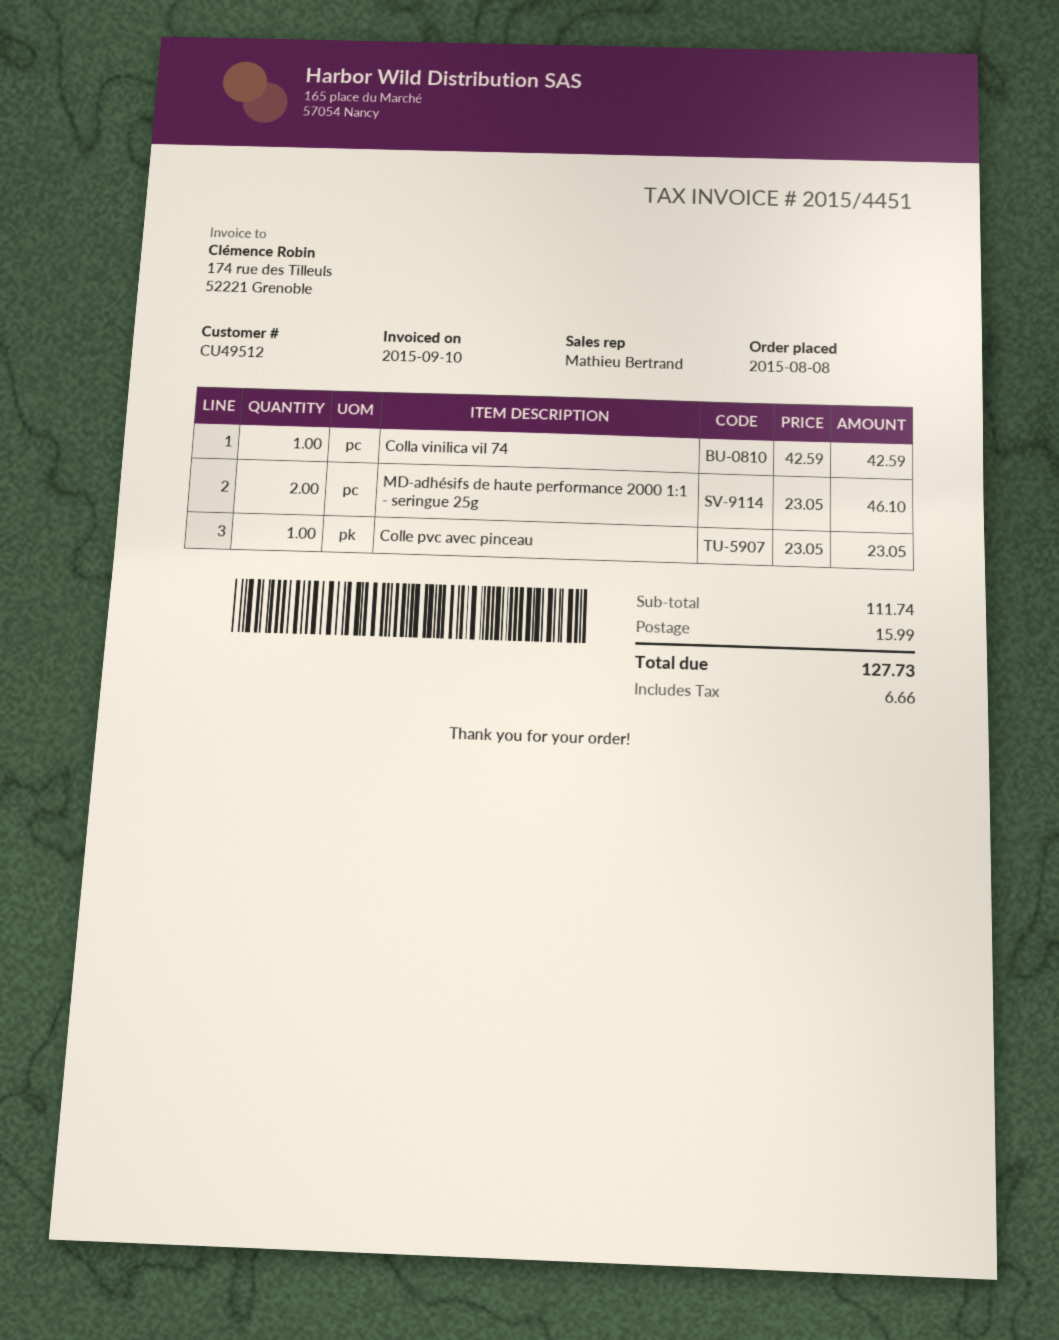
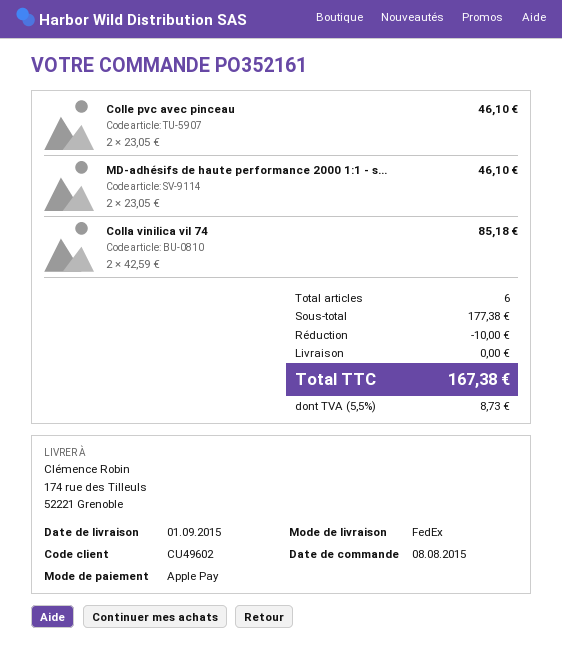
customer number: CU49512 -> CU49602
Colla vinilica vil 74: 1 x 42.59 = 42.59 -> 2 x 42.59 = 85.18
Colle pvc avec pinceau: 1 x 23.05 = 23.05 -> 2 x 23.05 = 46.10
subtotal: 111.74 -> 177.38
discount: none -> 10.00
shipping: 15.99 -> 0.00
tax: 6.66 -> 8.73
total: 127.73 -> 167.38

